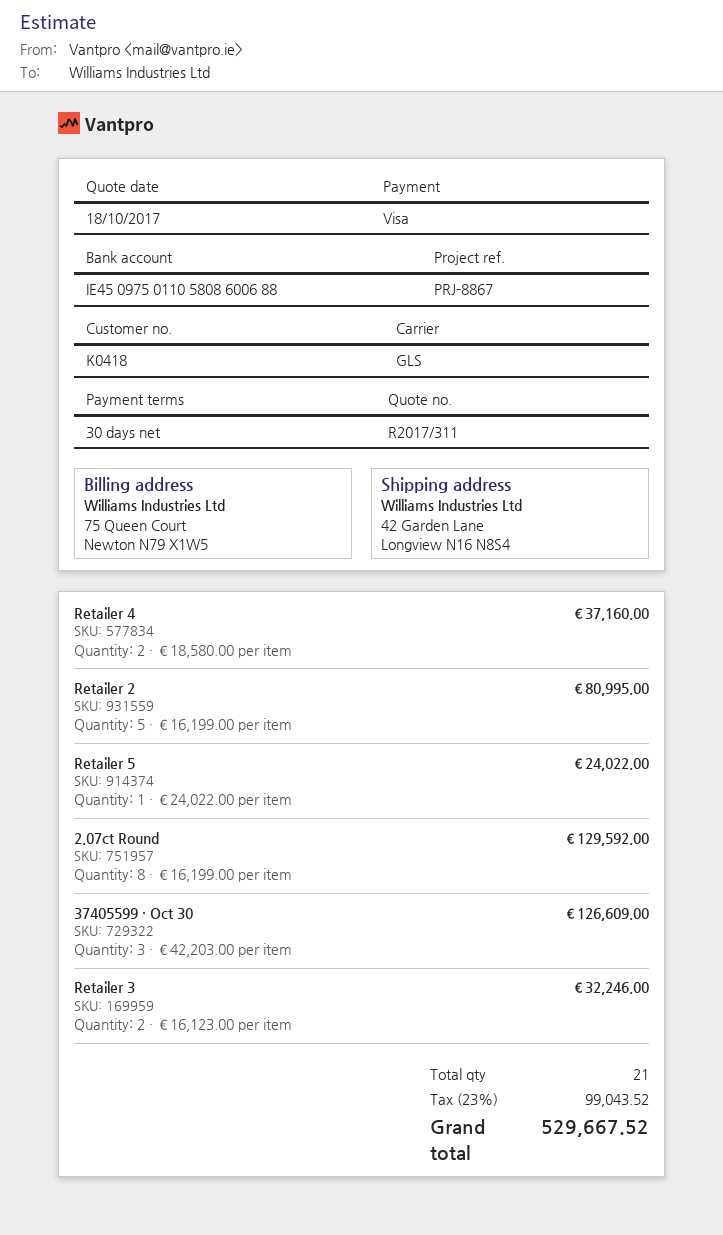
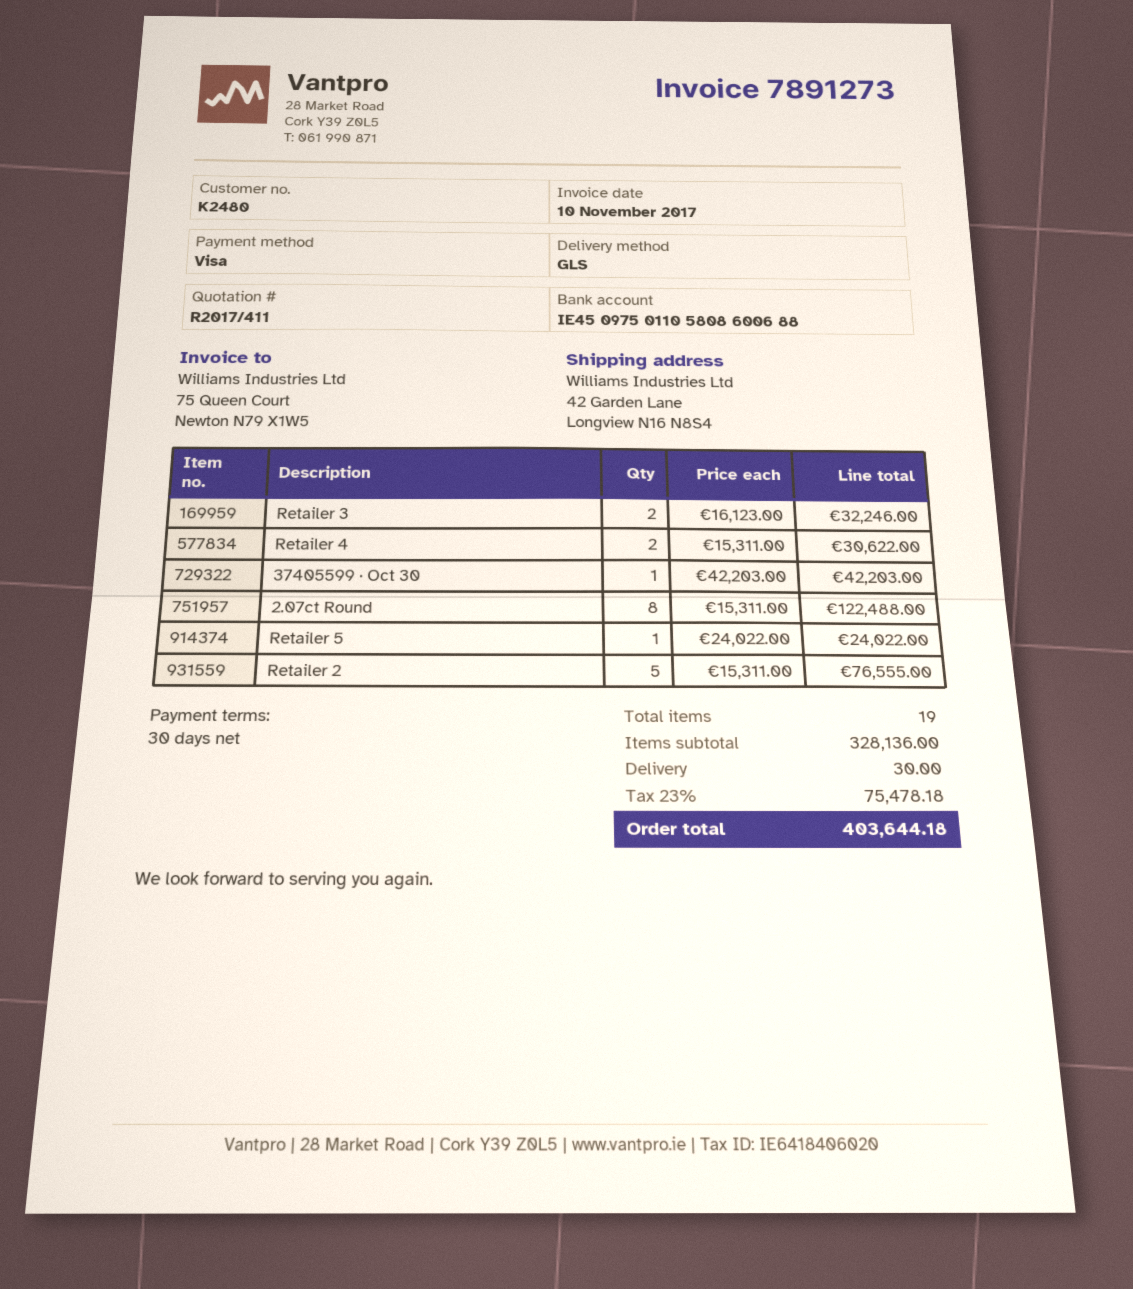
quote number: R2017/311 -> R2017/411
customer number: K0418 -> K2480
Retailer 4: 2 x 18580.00 = 37160.00 -> 2 x 15311.00 = 30622.00
Retailer 2: 5 x 16199.00 = 80995.00 -> 5 x 15311.00 = 76555.00
2.07ct Round: 8 x 16199.00 = 129592.00 -> 8 x 15311.00 = 122488.00
37405599 · Oct 30: 3 x 42203.00 = 126609.00 -> 1 x 42203.00 = 42203.00
total quantity: 21 -> 19
shipping: none -> 30.00
tax: 23% = 99043.52 -> 23% = 75478.18
total: 529667.52 -> 403644.18

